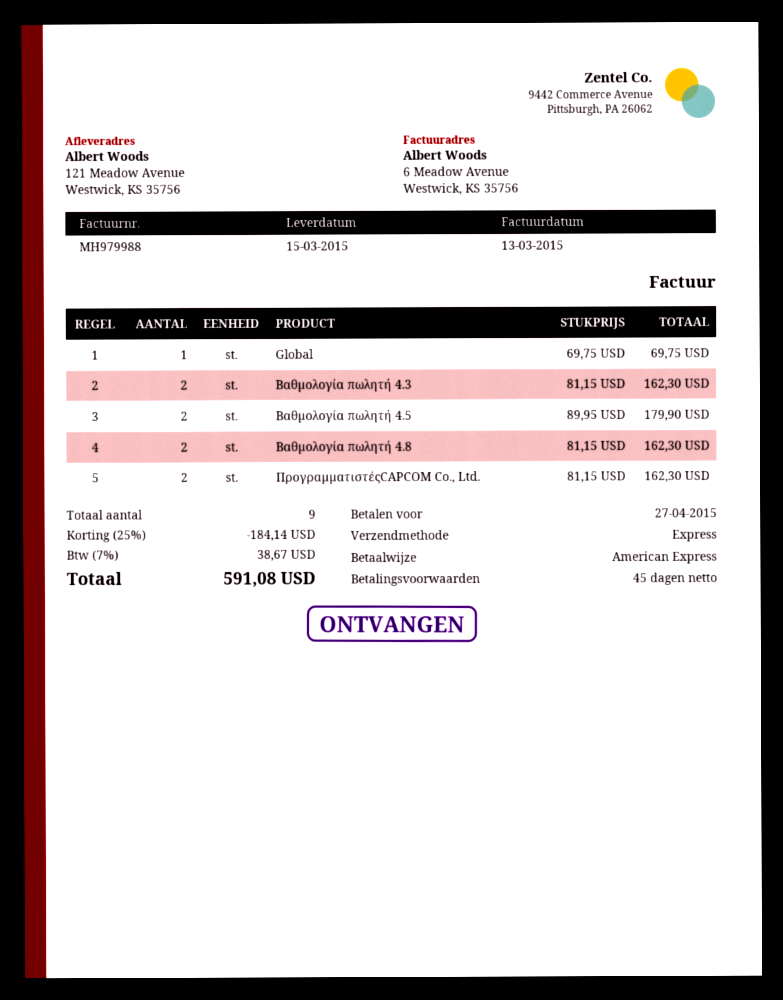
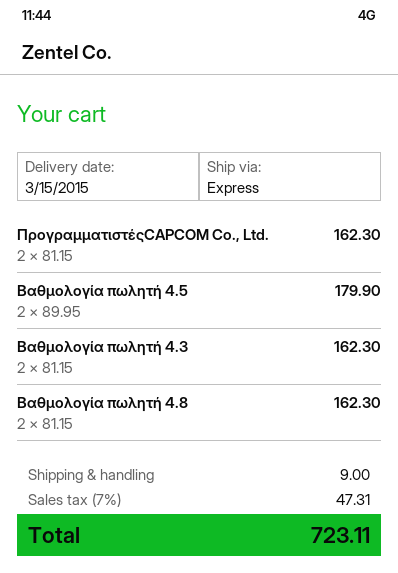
Global: 1 x 69.75 = 69.75 -> none
discount: 25% = 184.14 -> none
shipping: none -> 9.00
tax: 7% = 38.67 -> 7% = 47.31
total: 591.08 -> 723.11

